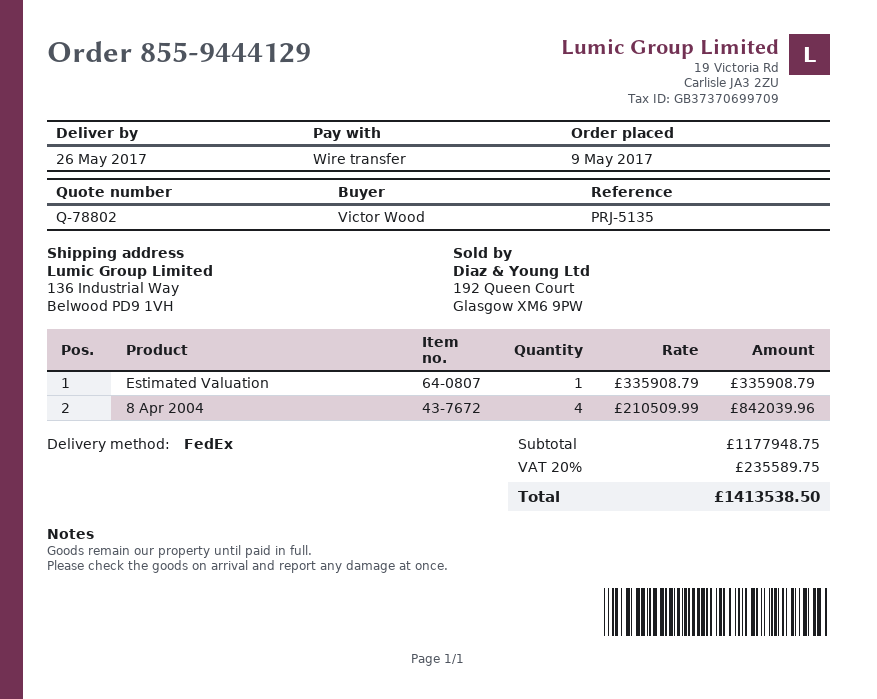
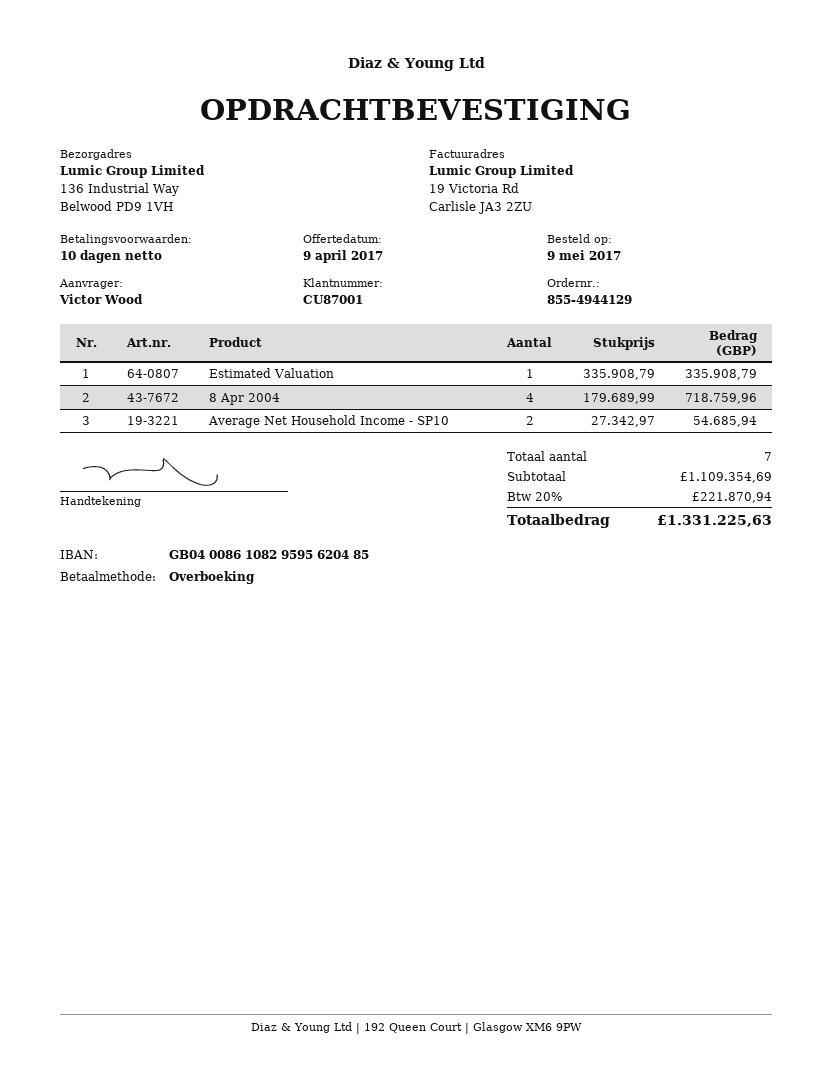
order number: 855-9444129 -> 855-4944129
8 Apr 2004: 4 x 210509.99 = 842039.96 -> 4 x 179689.99 = 718759.96
Average Net Household Income - SP10: none -> 2 x 27342.97 = 54685.94
subtotal: 1177948.75 -> 1109354.69
tax: 20% = 235589.75 -> 20% = 221870.94
total: 1413538.50 -> 1331225.63

